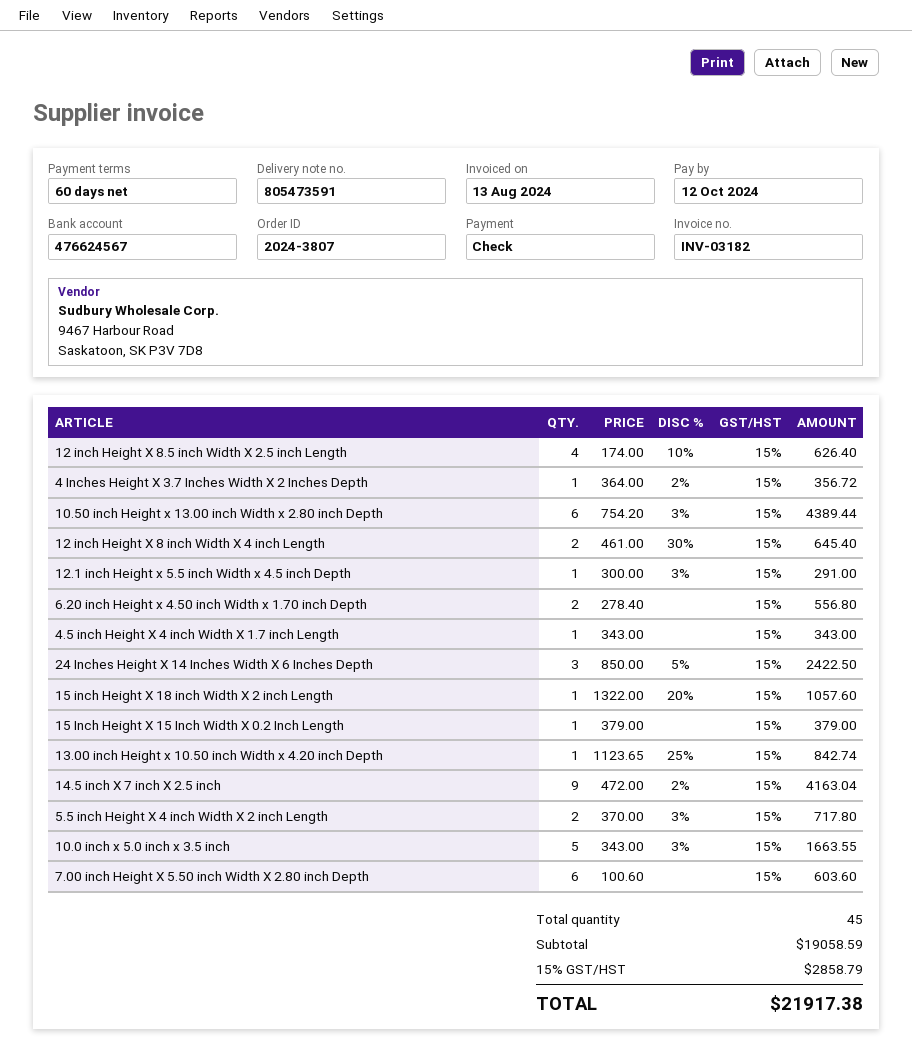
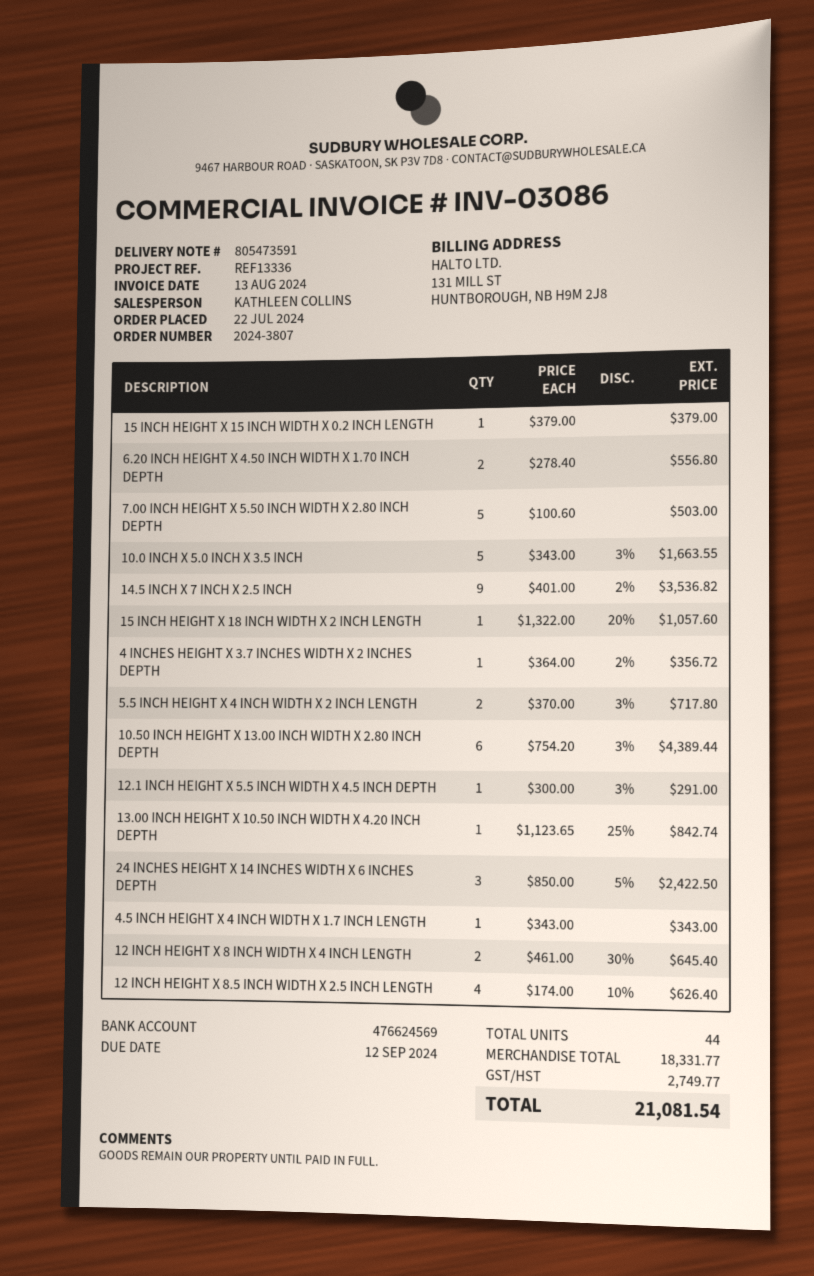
invoice number: INV-03182 -> INV-03086
due date: 2024-10-12 -> 2024-09-12
bank account: 476624567 -> 476624569
14.5 inch X 7 inch X 2.5 inch: 9 x 472.00 - 2% = 4163.04 -> 9 x 401.00 - 2% = 3536.82
7.00 inch Height X 5.50 inch Width X 2.80 inch Depth: 6 x 100.60 = 603.60 -> 5 x 100.60 = 503.00
total quantity: 45 -> 44
subtotal: 19058.59 -> 18331.77
tax: 2858.79 -> 2749.77
total: 21917.38 -> 21081.54

